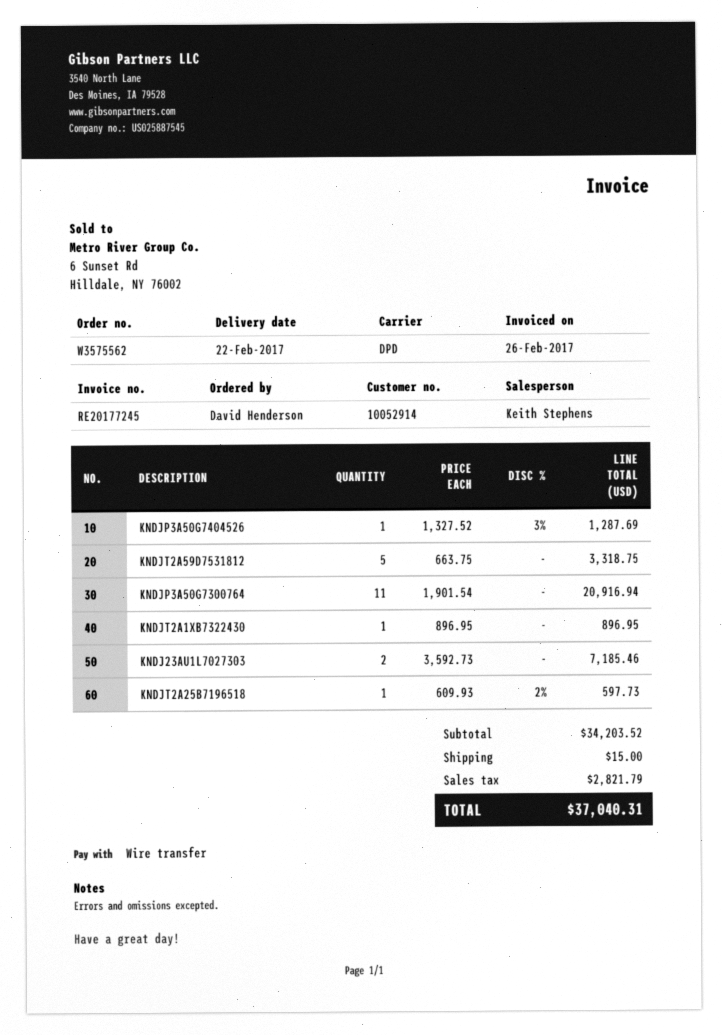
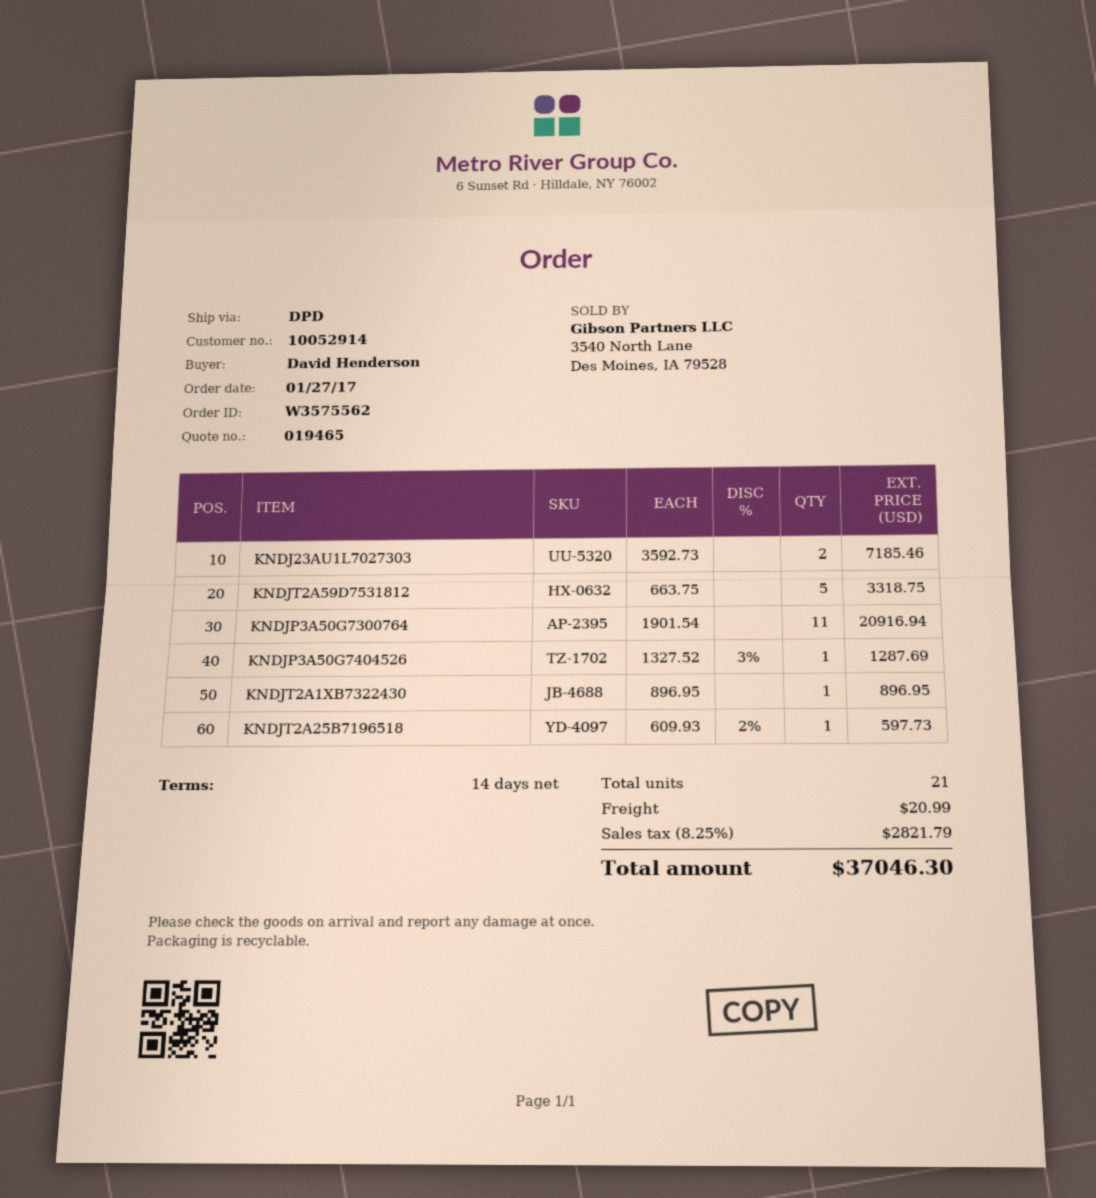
shipping: 15.00 -> 20.99
total: 37040.31 -> 37046.30

